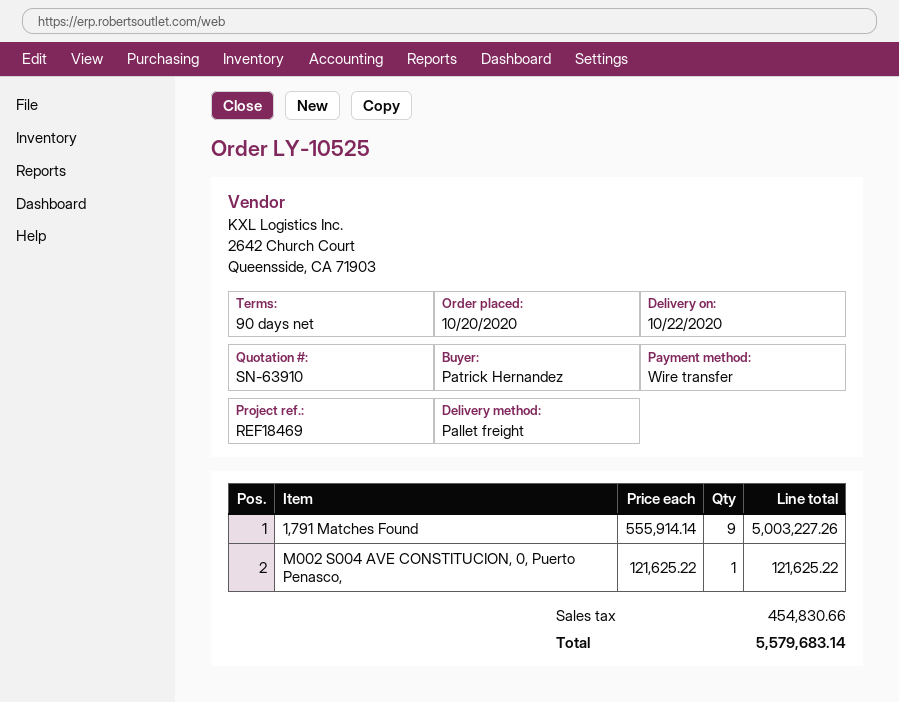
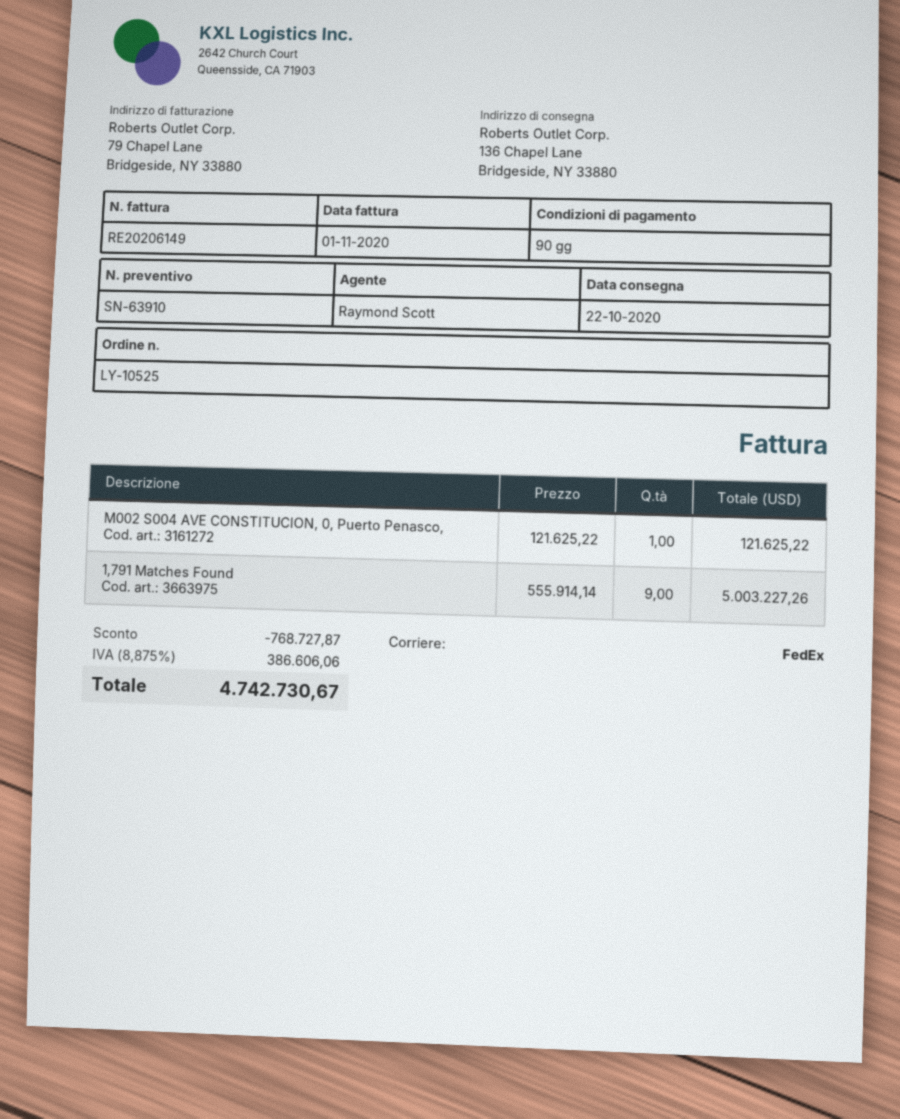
shipping method: pallet freight -> FedEx
discount: none -> 768727.87
tax: 454830.66 -> 386606.06
total: 5579683.14 -> 4742730.67

